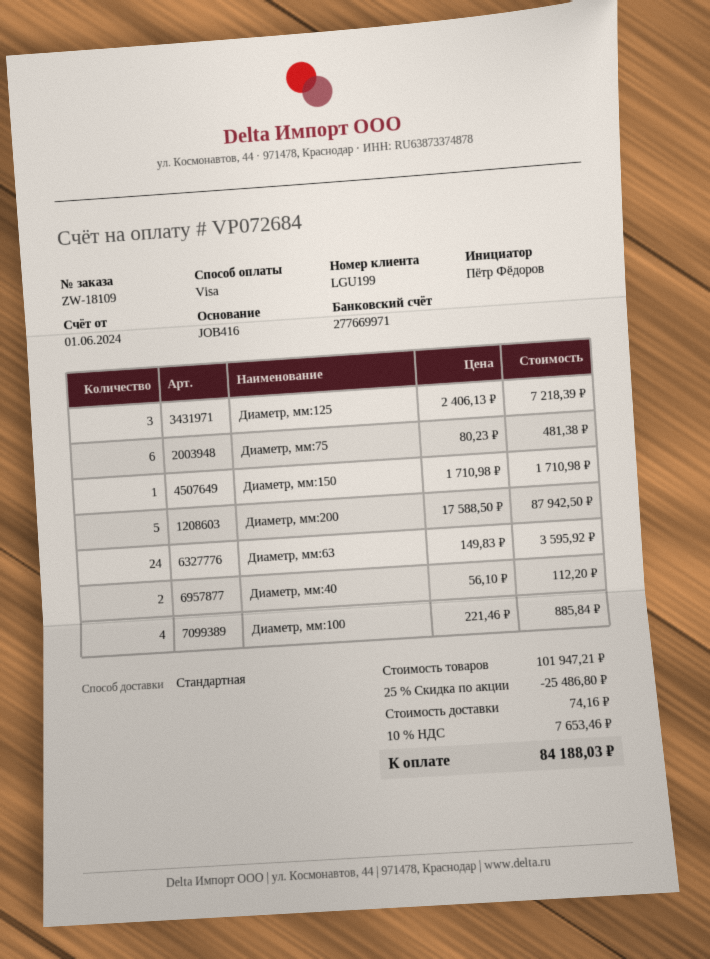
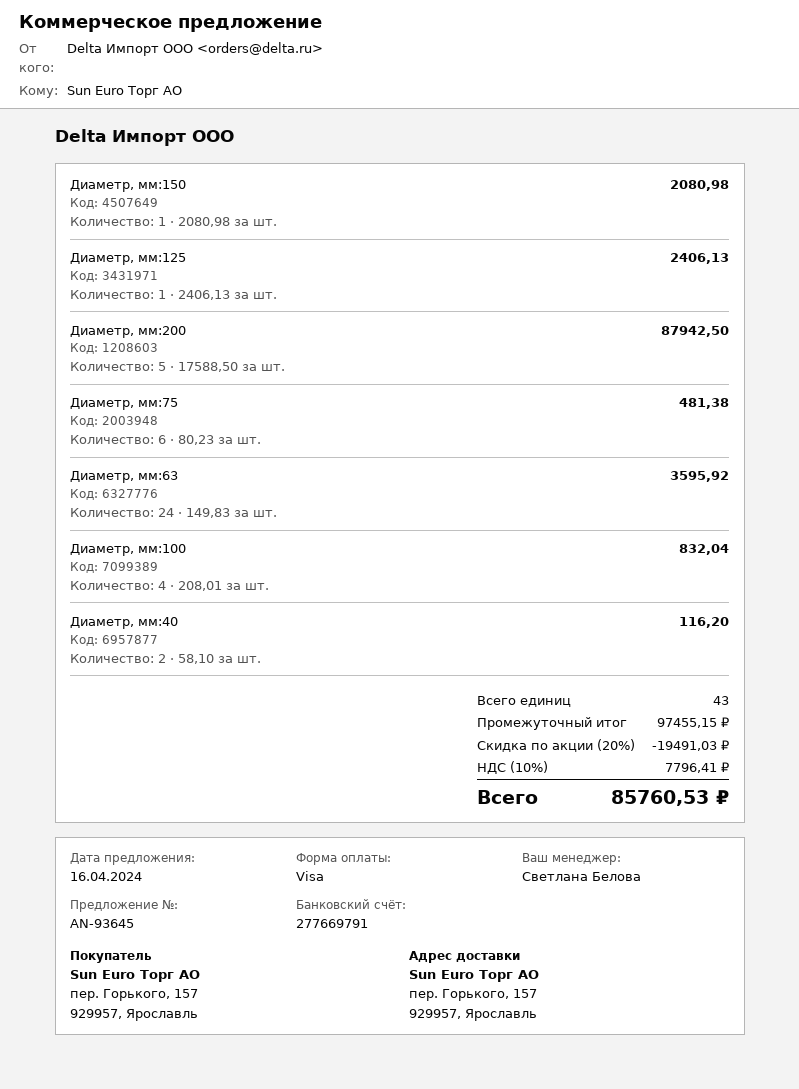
bank account: 277669971 -> 277669791
Диаметр, мм:125: 3 x 2406.13 = 7218.39 -> 1 x 2406.13 = 2406.13
Диаметр, мм:150: 1 x 1710.98 = 1710.98 -> 1 x 2080.98 = 2080.98
Диаметр, мм:40: 2 x 56.10 = 112.20 -> 2 x 58.10 = 116.20
Диаметр, мм:100: 4 x 221.46 = 885.84 -> 4 x 208.01 = 832.04
subtotal: 101947.21 -> 97455.15
discount: 25% = 25486.80 -> 20% = 19491.03
shipping: 74.16 -> none
tax: 10% = 7653.46 -> 10% = 7796.41
total: 84188.03 -> 85760.53

